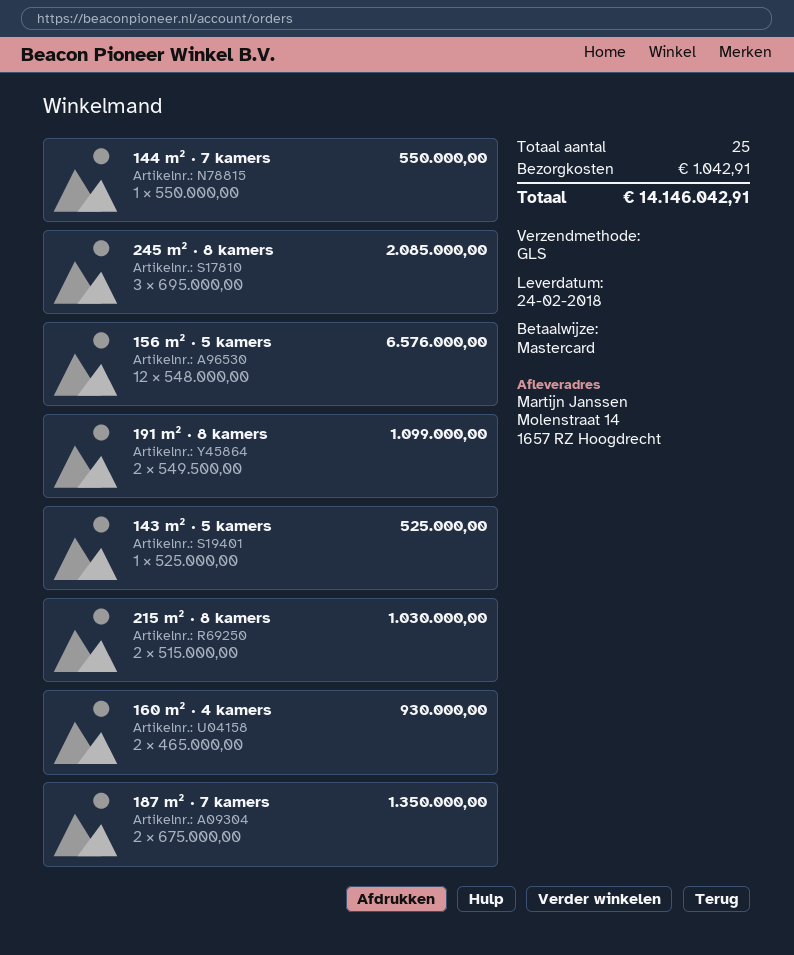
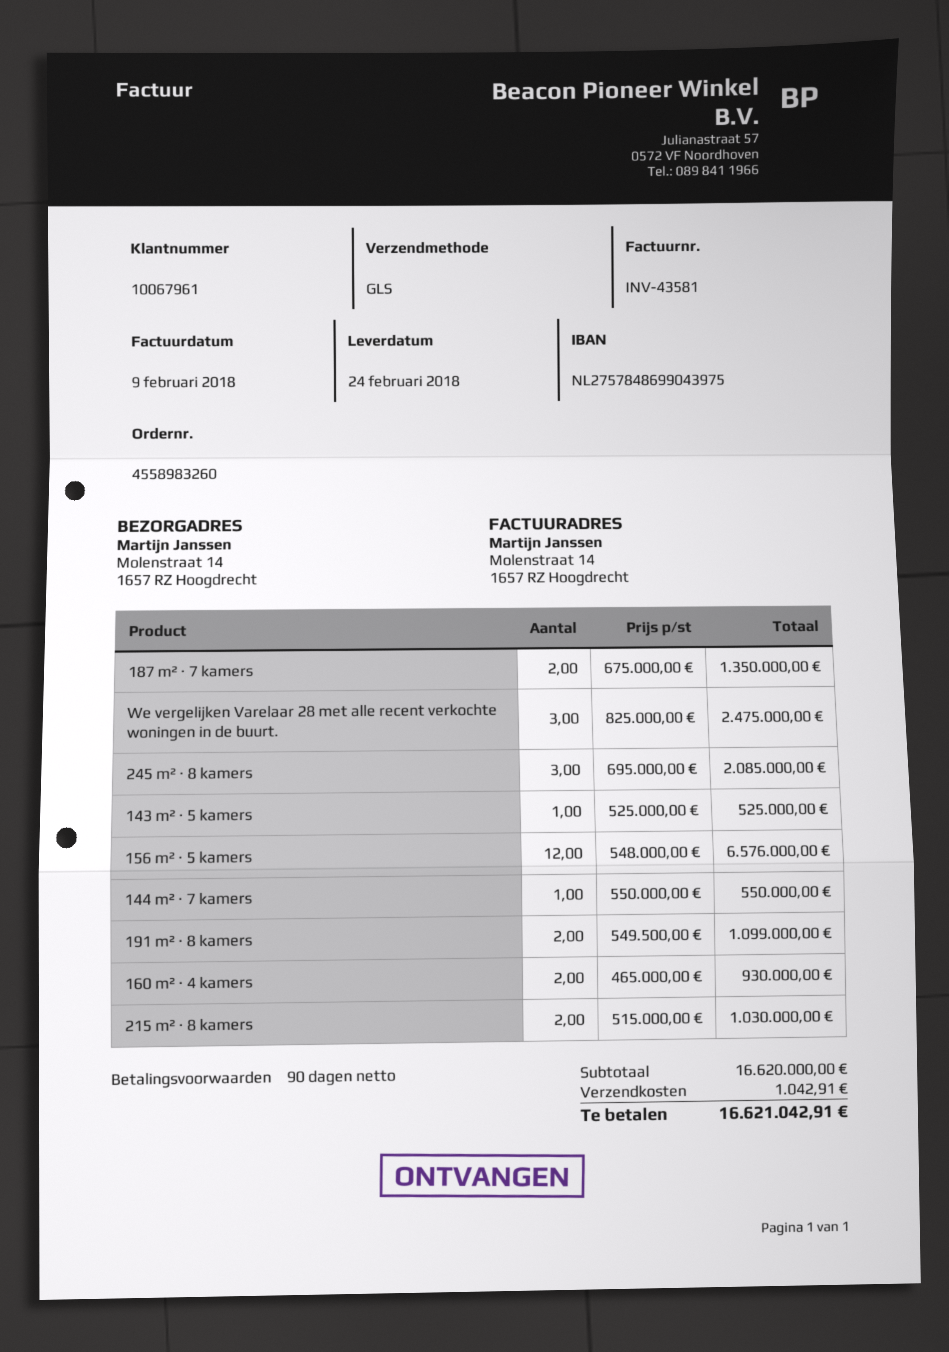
We vergelijken Varelaar 28 met alle recent verkochte woningen in de buurt.: none -> 3 x 825000.00 = 2475000.00
total: 14146042.91 -> 16621042.91

